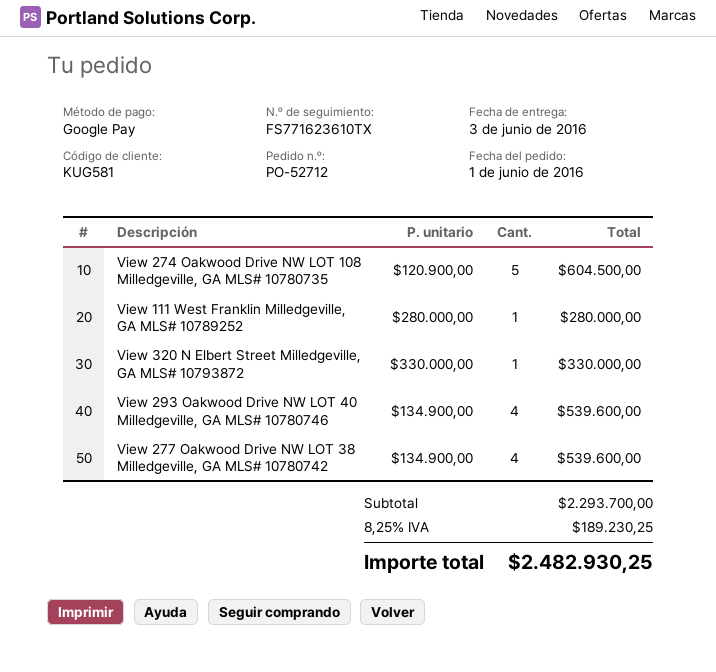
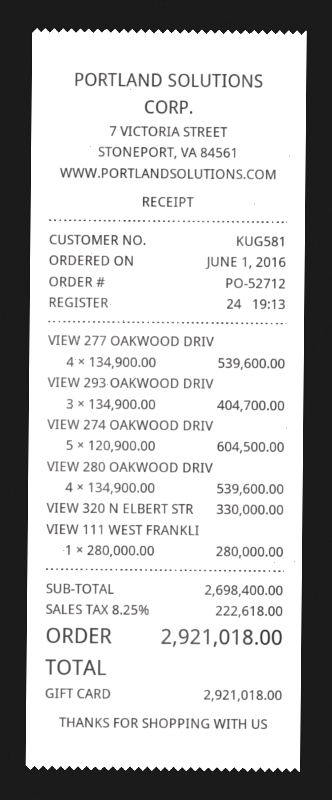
payment method: Google Pay -> gift card
View 293 Oakwood Drive NW LOT 40 Milledgeville, GA MLS# 10780746: 4 x 134900.00 = 539600.00 -> 3 x 134900.00 = 404700.00
VIEW 280 OAKWOOD DRIV: none -> 4 x 134900.00 = 539600.00
subtotal: 2293700.00 -> 2698400.00
tax: 8.25% = 189230.25 -> 8.25% = 222618.00
total: 2482930.25 -> 2921018.00

